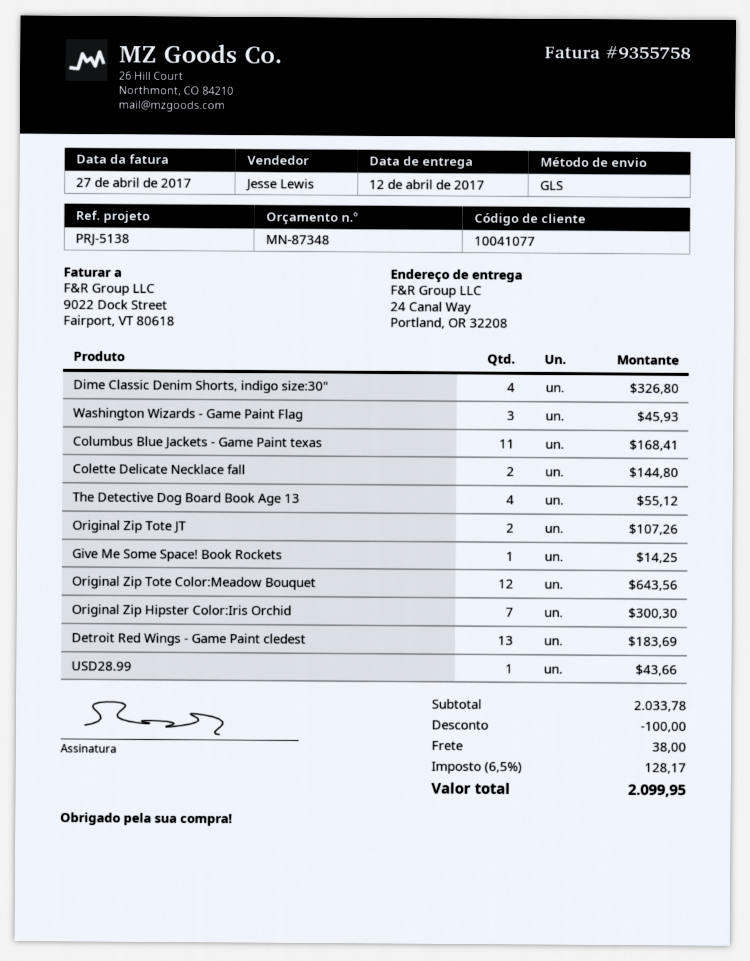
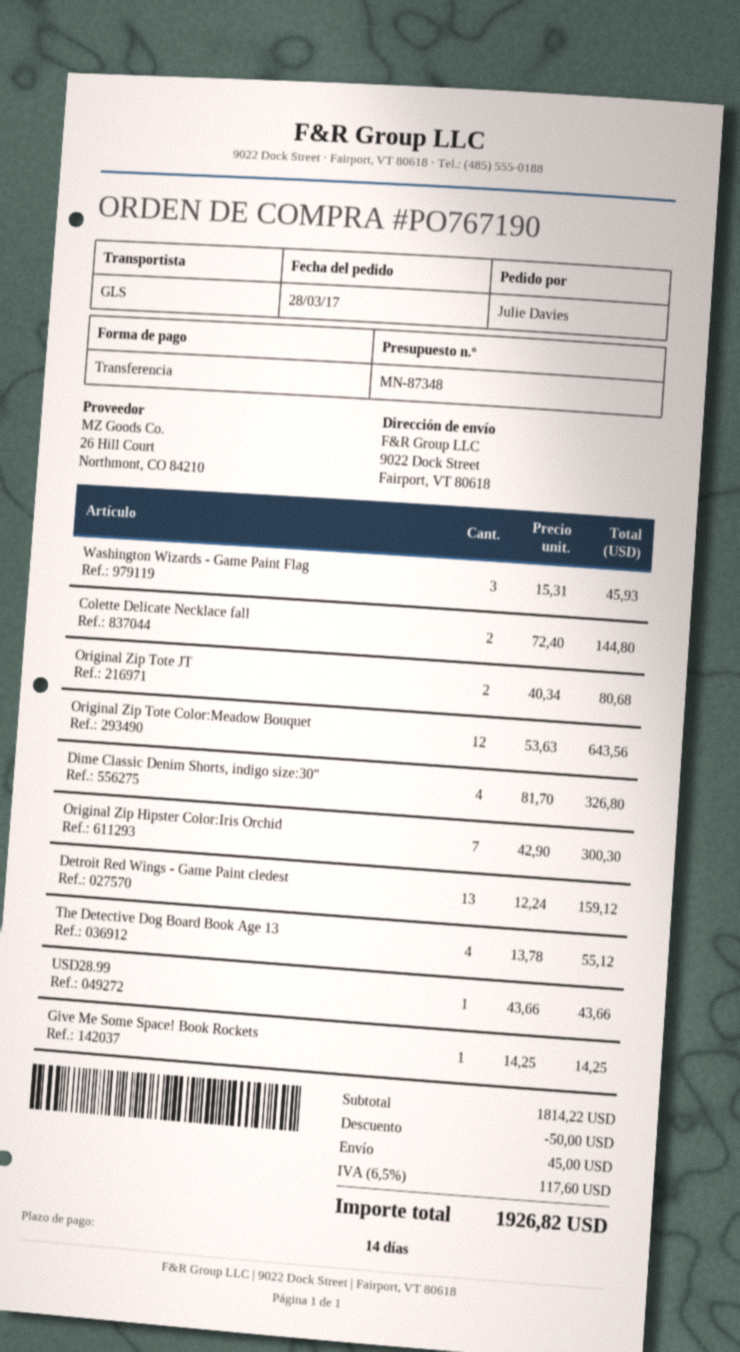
ship to: 24 Canal Way, Portland, OR 32208 -> 9022 Dock Street, Fairport, VT 80618
Columbus Blue Jackets - Game Paint texas: 11 for 168.41 -> none
Original Zip Tote JT: 2 for 107.26 -> 2 for 80.68
Detroit Red Wings - Game Paint cledest: 13 for 183.69 -> 13 for 159.12
subtotal: 2033.78 -> 1814.22
discount: 100.00 -> 50.00
shipping: 38.00 -> 45.00
tax: 6.5% = 128.17 -> 6.5% = 117.60
total: 2099.95 -> 1926.82

